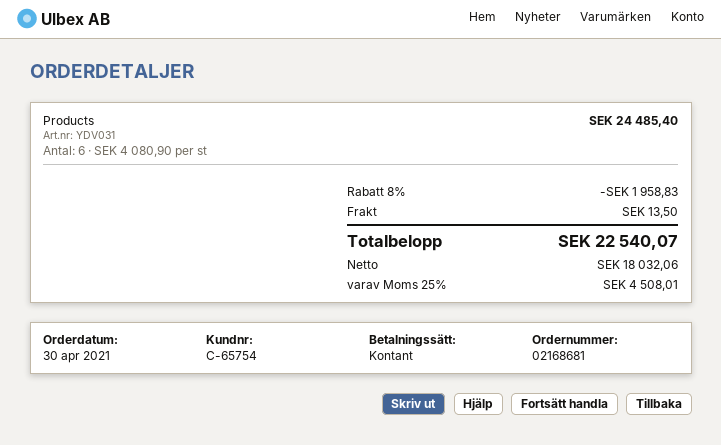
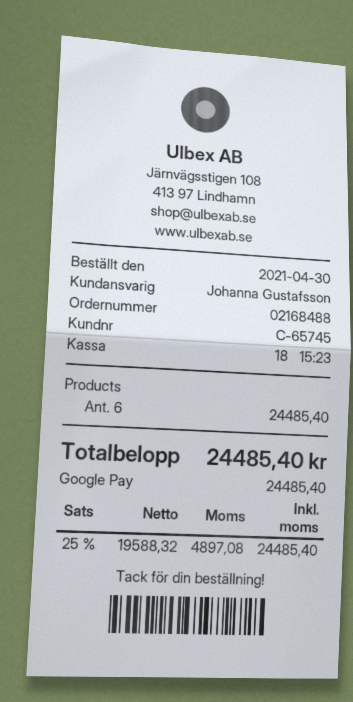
order number: 02168681 -> 02168488
customer number: C-65754 -> C-65745
payment method: cash -> Google Pay
discount: 8% = 1958.83 -> none
shipping: 13.50 -> none
net: 18032.06 -> 19588.32
tax: 25% = 4508.01 -> 25% = 4897.08
total: 22540.07 -> 24485.40

